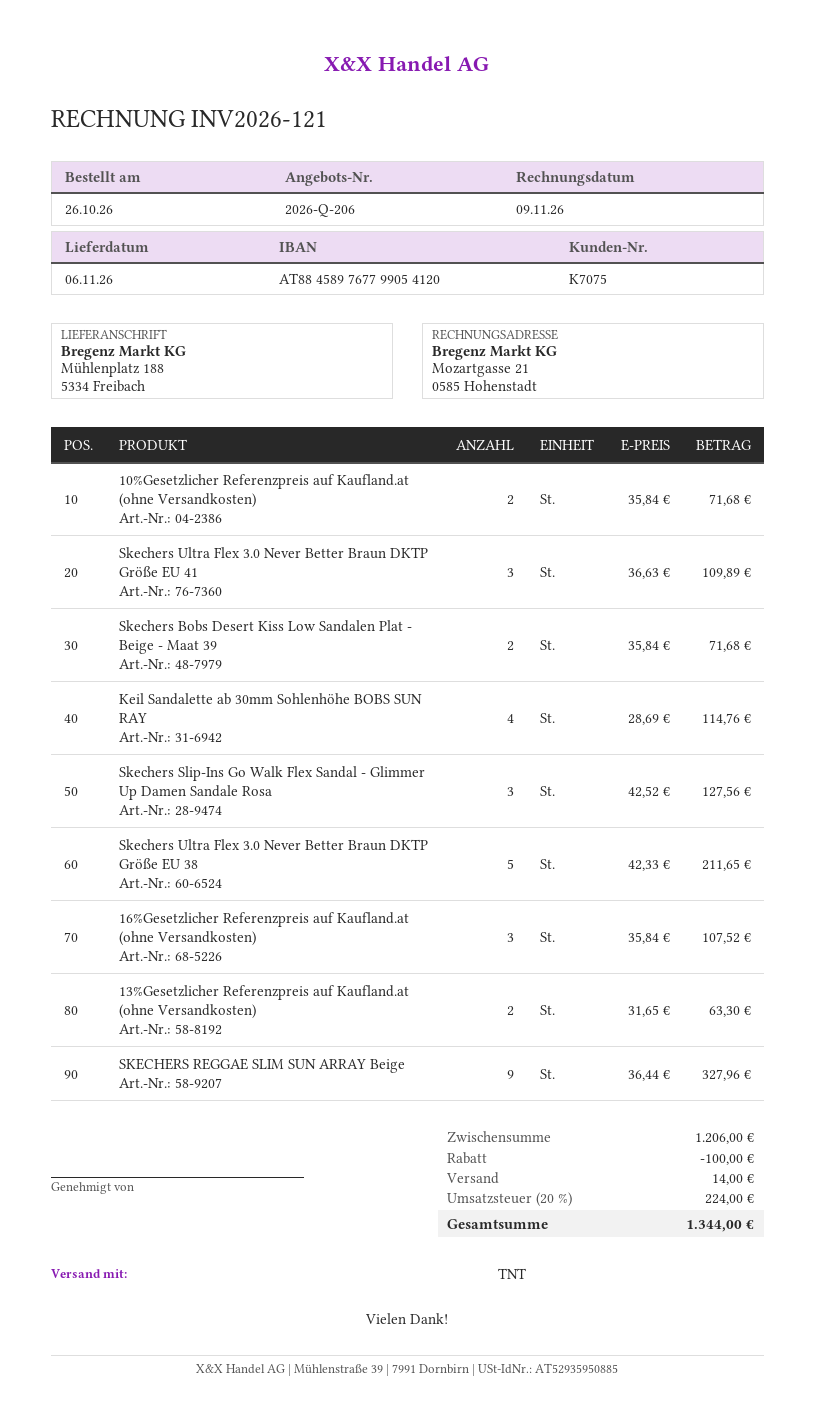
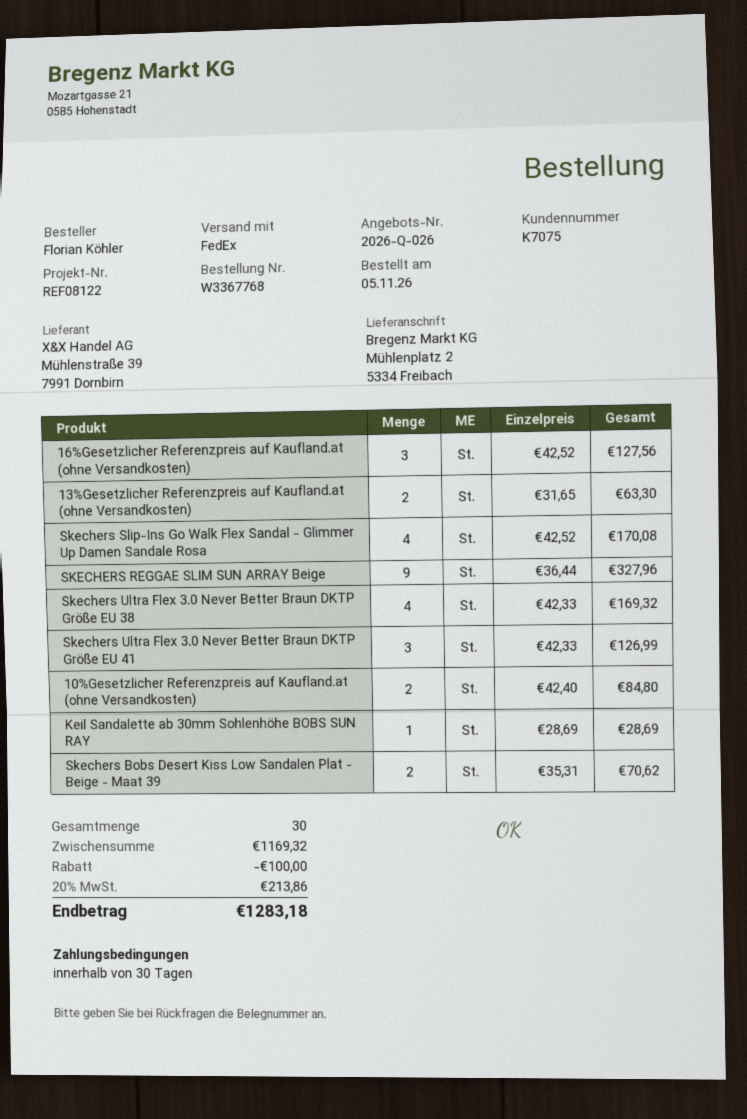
quote number: 2026-Q-206 -> 2026-Q-026
order date: 2026-10-26 -> 2026-11-05
shipping method: TNT -> FedEx
ship to: Mühlenplatz 188, 5334 Freibach -> Mühlenplatz 2, 5334 Freibach
10%Gesetzlicher Referenzpreis auf Kaufland.at (ohne Versandkosten): 2 x 35.84 = 71.68 -> 2 x 42.40 = 84.80
Skechers Ultra Flex 3.0 Never Better Braun DKTP Größe EU 41: 3 x 36.63 = 109.89 -> 3 x 42.33 = 126.99
Skechers Bobs Desert Kiss Low Sandalen Plat - Beige - Maat 39: 2 x 35.84 = 71.68 -> 2 x 35.31 = 70.62
Keil Sandalette ab 30mm Sohlenhöhe BOBS SUN RAY: 4 x 28.69 = 114.76 -> 1 x 28.69 = 28.69
Skechers Slip-Ins Go Walk Flex Sandal - Glimmer Up Damen Sandale Rosa: 3 x 42.52 = 127.56 -> 4 x 42.52 = 170.08
Skechers Ultra Flex 3.0 Never Better Braun DKTP Größe EU 38: 5 x 42.33 = 211.65 -> 4 x 42.33 = 169.32
16%Gesetzlicher Referenzpreis auf Kaufland.at (ohne Versandkosten): 3 x 35.84 = 107.52 -> 3 x 42.52 = 127.56
subtotal: 1206.00 -> 1169.32
shipping: 14.00 -> none
tax: 20% = 224.00 -> 20% = 213.86
total: 1344.00 -> 1283.18

